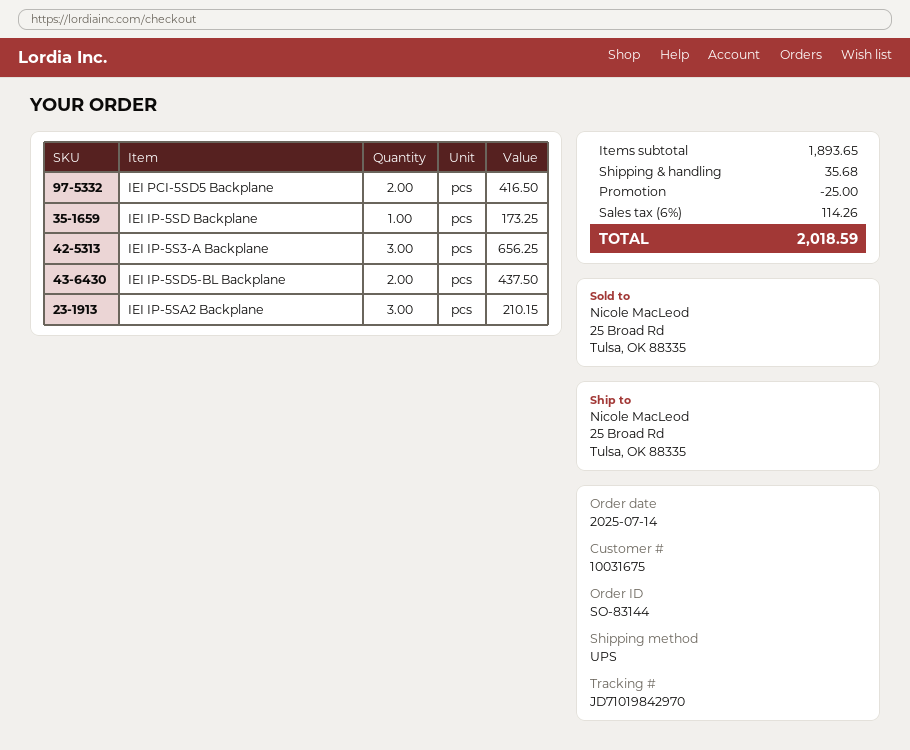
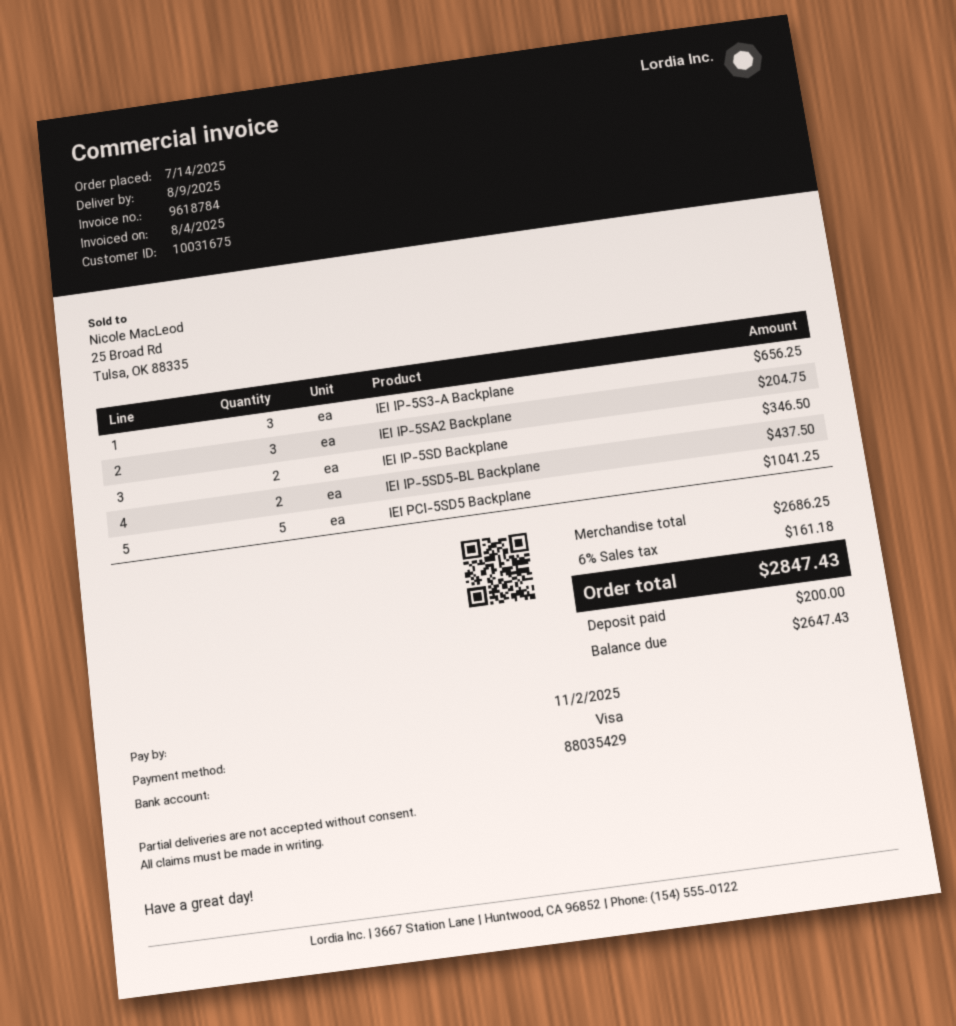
IEI PCI-5SD5 Backplane: 2 for 416.50 -> 5 for 1041.25
IEI IP-5SD Backplane: 1 for 173.25 -> 2 for 346.50
IEI IP-5SA2 Backplane: 3 for 210.15 -> 3 for 204.75
subtotal: 1893.65 -> 2686.25
discount: 25.00 -> none
shipping: 35.68 -> none
tax: 6% = 114.26 -> 6% = 161.18
total: 2018.59 -> 2847.43

